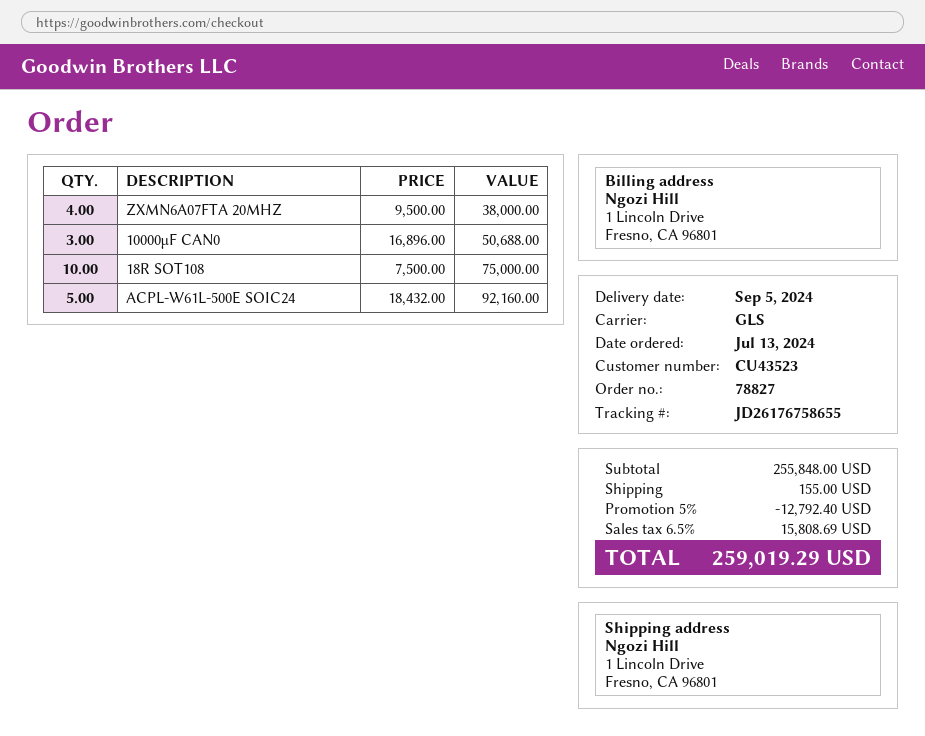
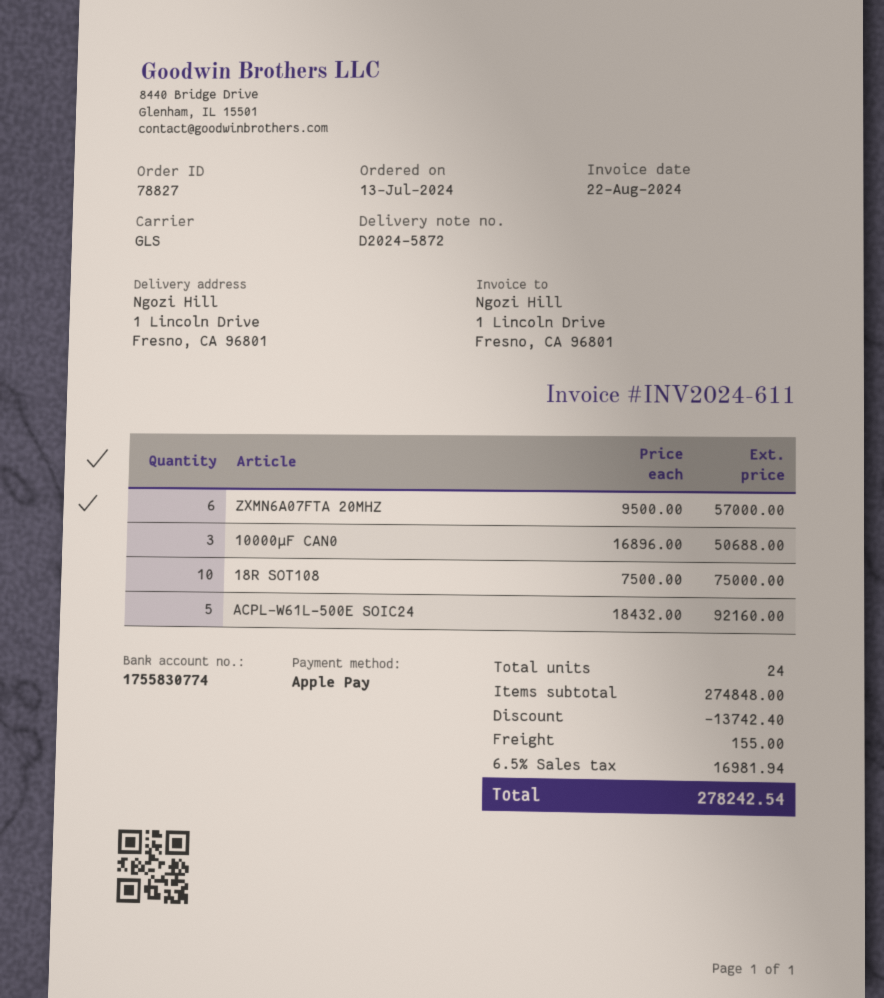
ZXMN6A07FTA 20MHZ: 4 x 9500.00 = 38000.00 -> 6 x 9500.00 = 57000.00
subtotal: 255848.00 -> 274848.00
discount: 12792.40 -> 13742.40
tax: 6.5% = 15808.69 -> 6.5% = 16981.94
total: 259019.29 -> 278242.54

